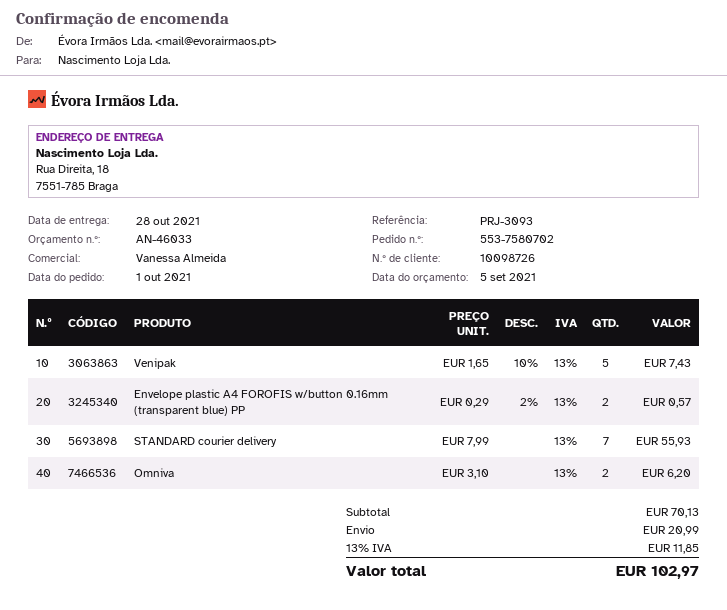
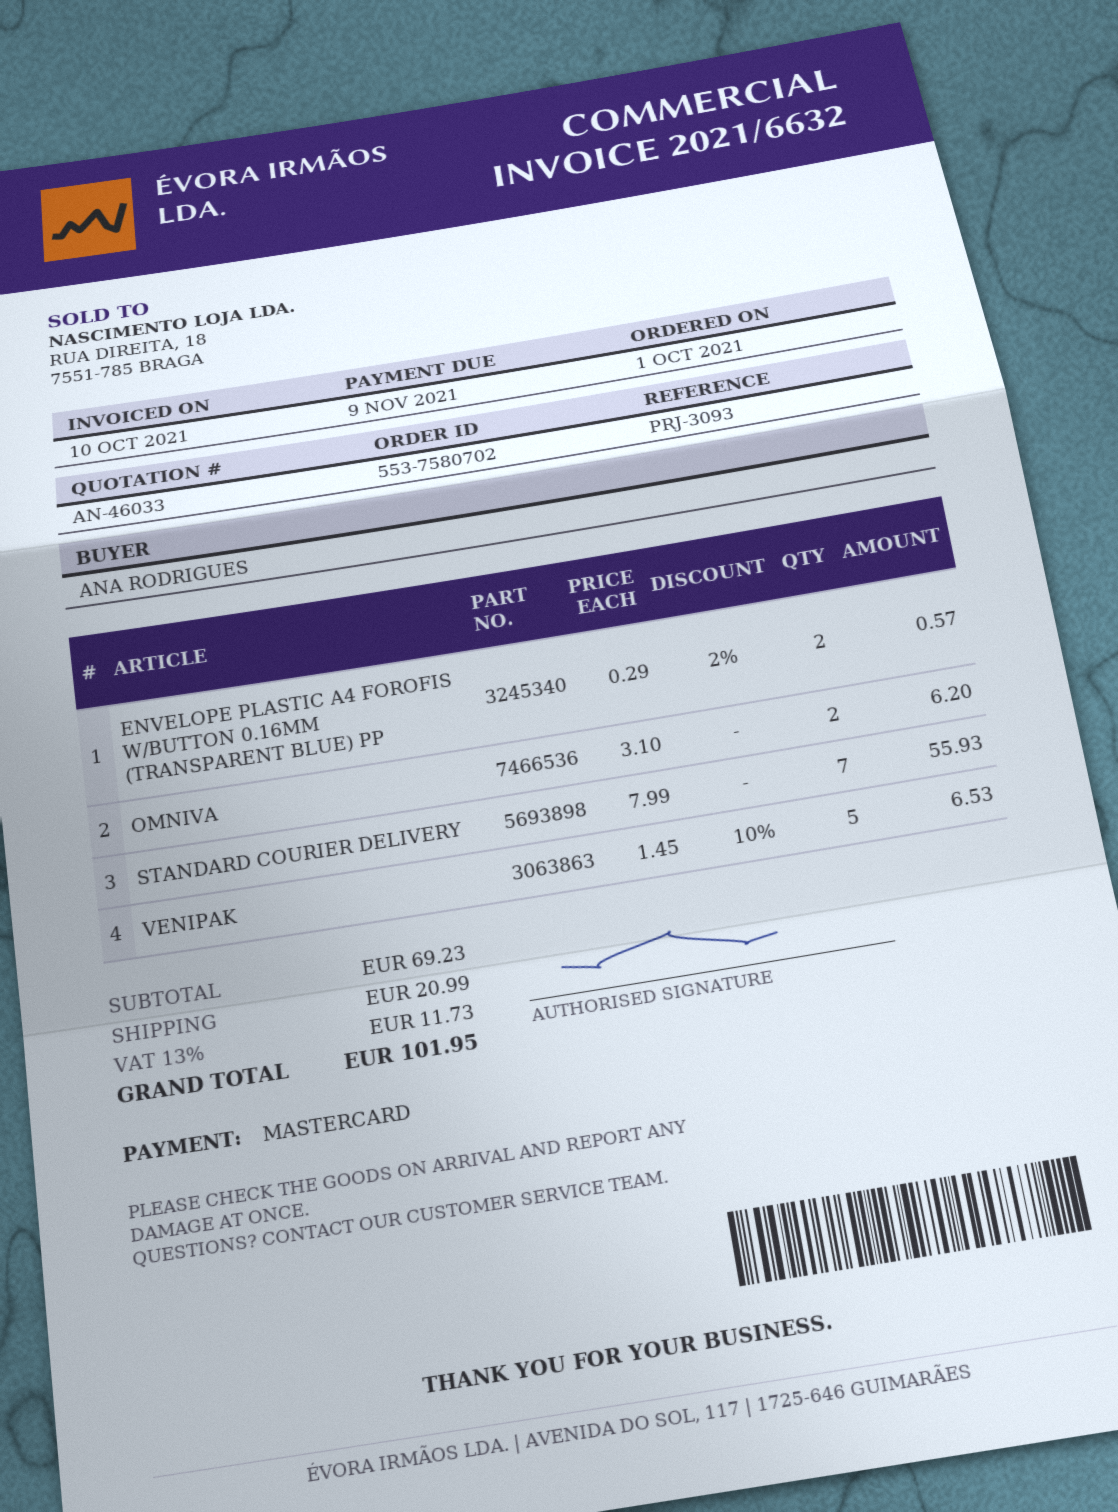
Venipak: 5 x 1.65 - 10% = 7.43 -> 5 x 1.45 - 10% = 6.53
subtotal: 70.13 -> 69.23
tax: 13% = 11.85 -> 13% = 11.73
total: 102.97 -> 101.95

